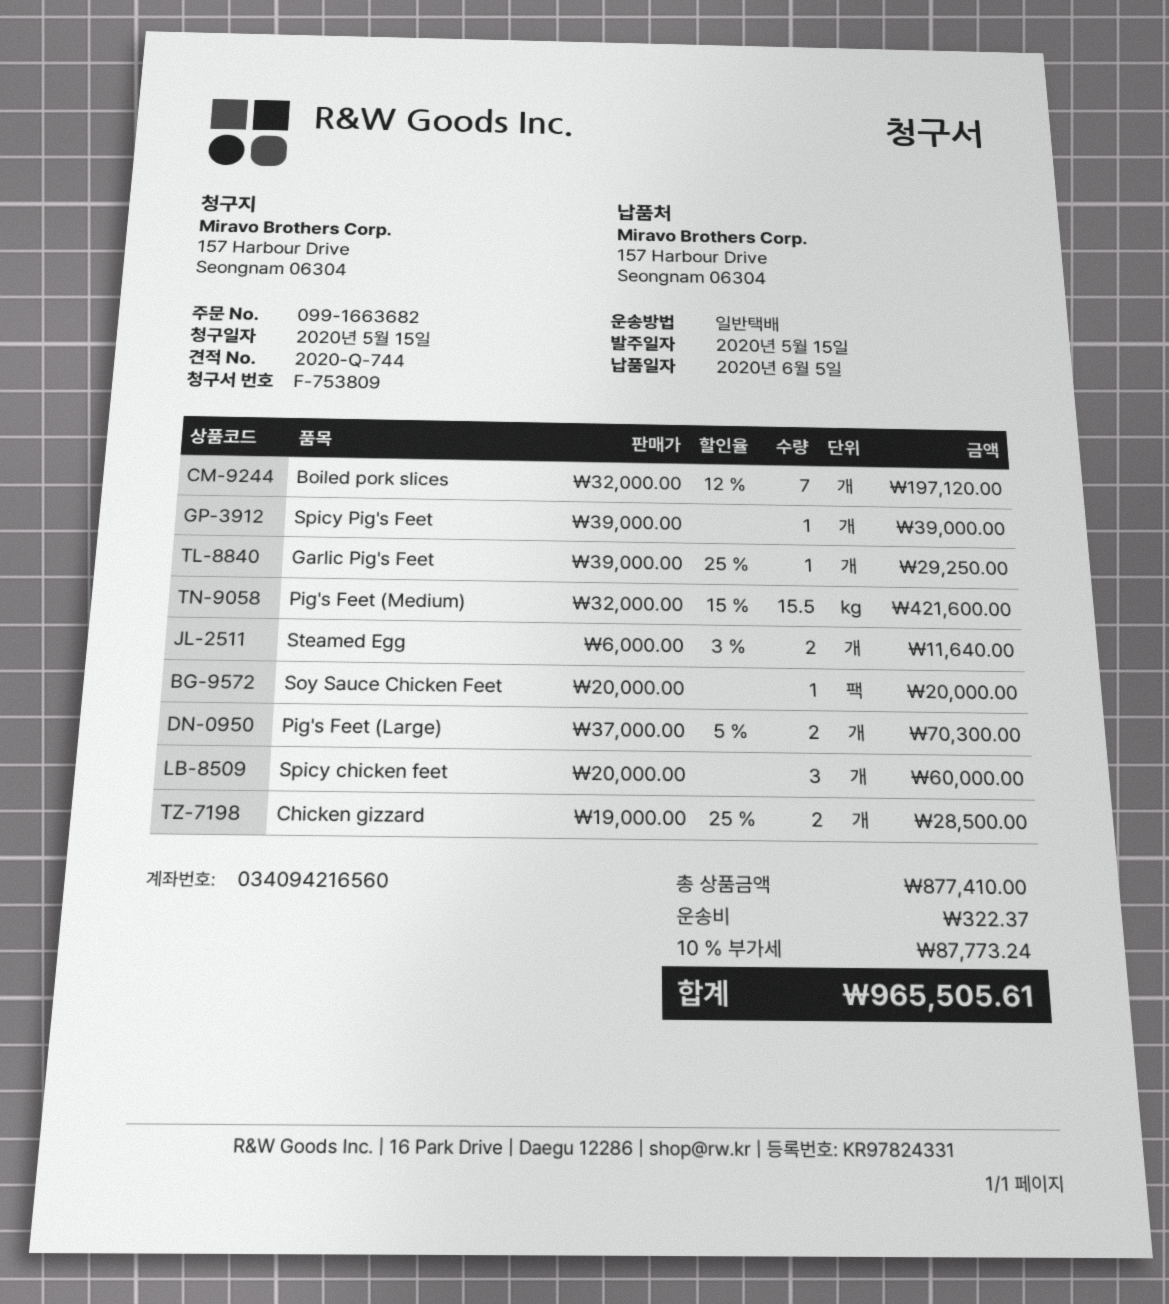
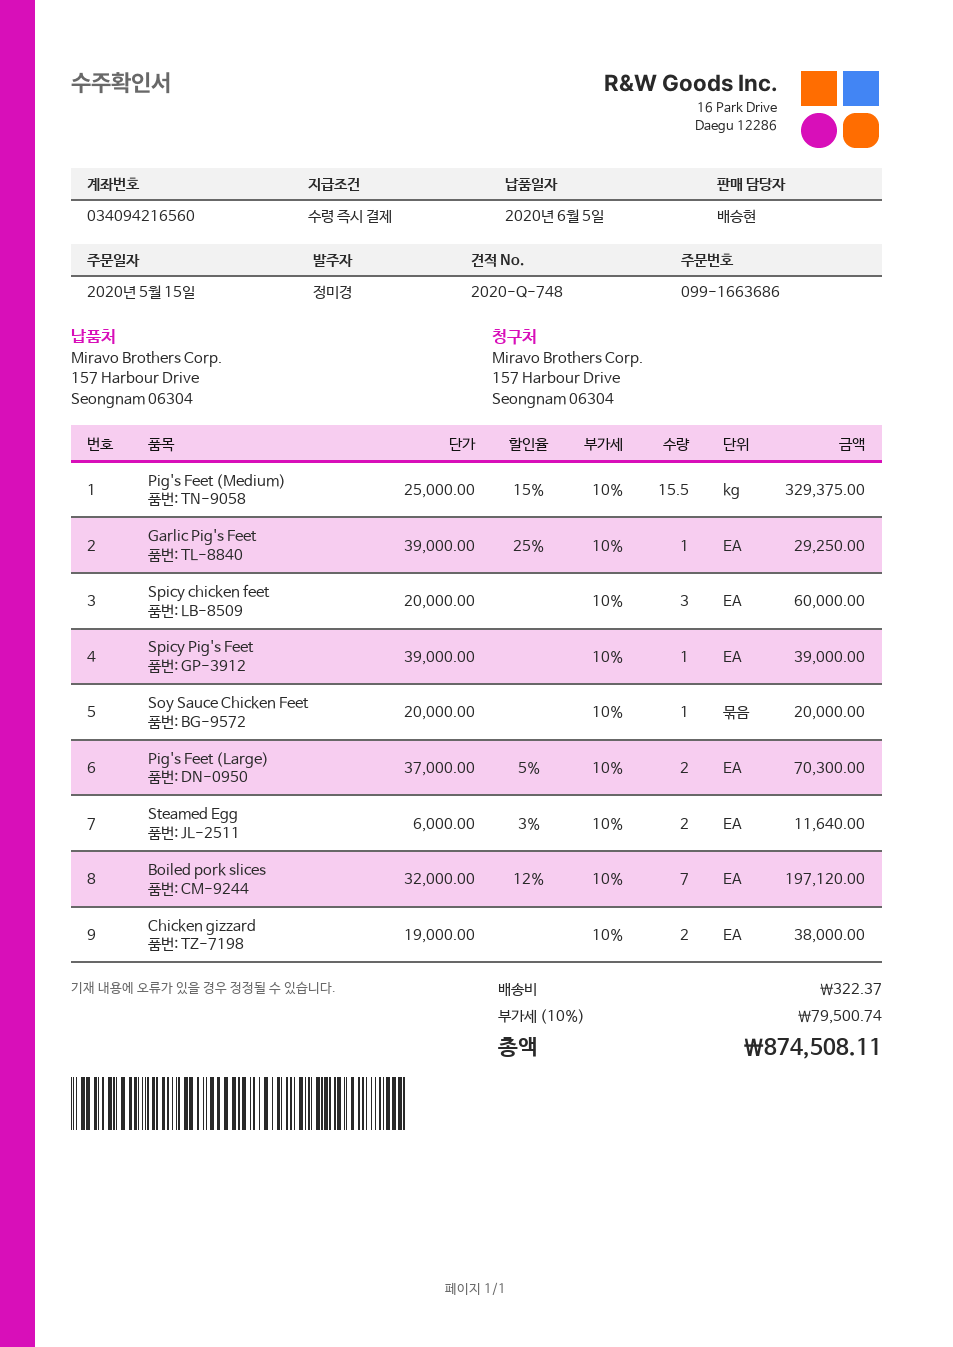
quote number: 2020-Q-744 -> 2020-Q-748
order number: 099-1663682 -> 099-1663686
Pig's Feet (Medium): 15.5 x 32000.00 - 15% = 421600.00 -> 15.5 x 25000.00 - 15% = 329375.00
Chicken gizzard: 2 x 19000.00 - 25% = 28500.00 -> 2 x 19000.00 = 38000.00
tax: 10% = 87773.24 -> 10% = 79500.74
total: 965505.61 -> 874508.11

